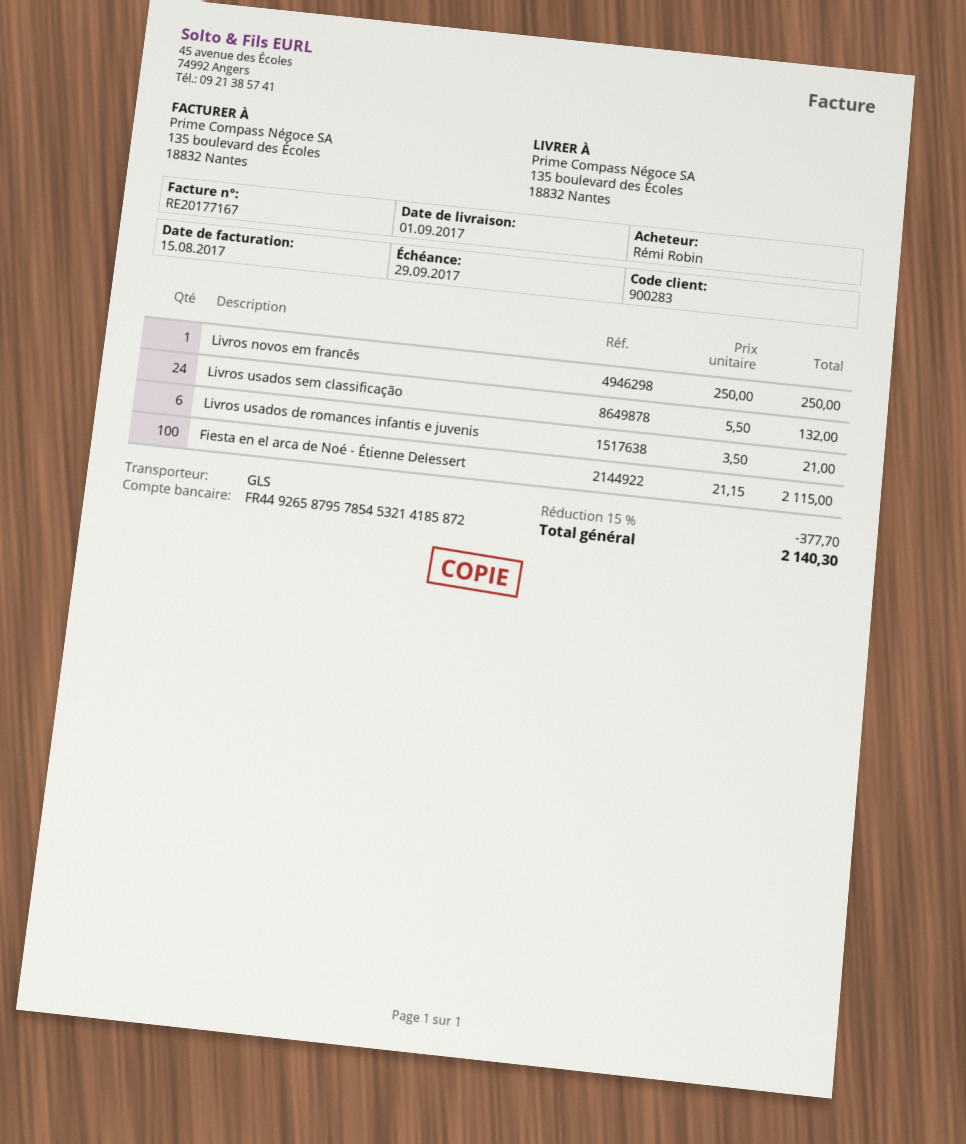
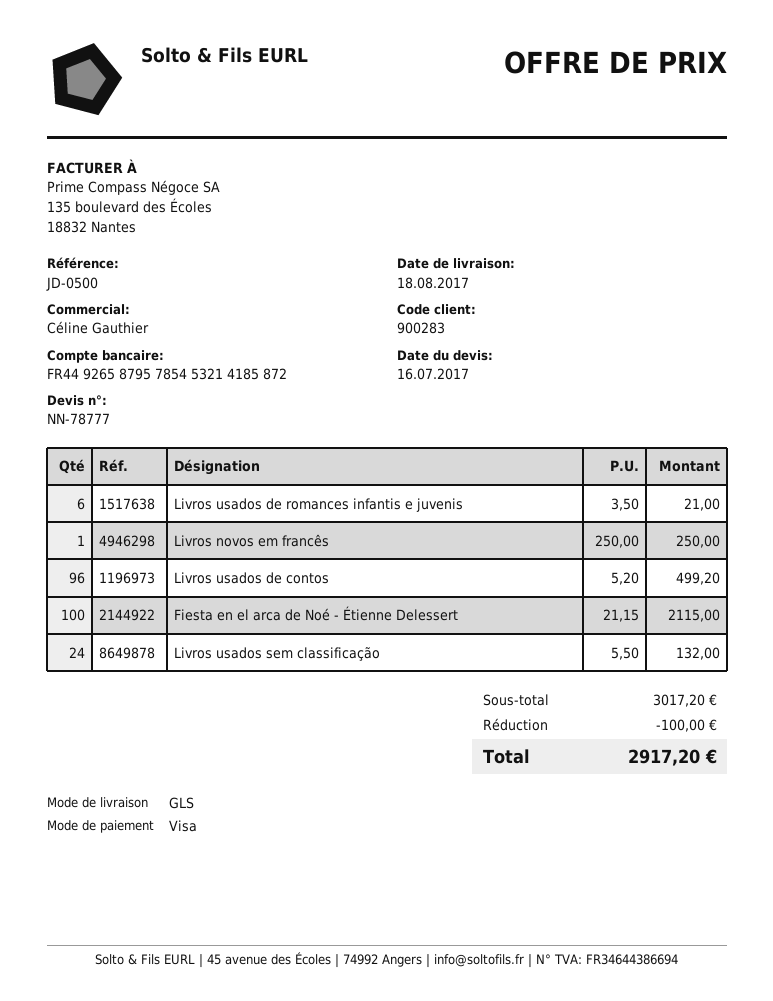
delivery date: 2017-09-01 -> 2017-08-18
Livros usados de contos: none -> 96 x 5.20 = 499.20
discount: 377.70 -> 100.00
total: 2140.30 -> 2917.20

